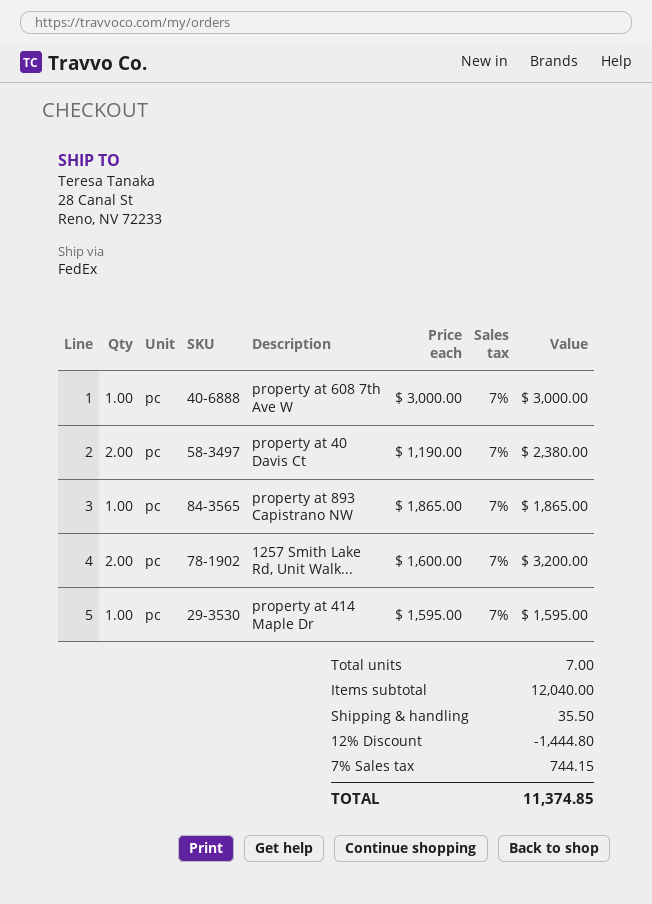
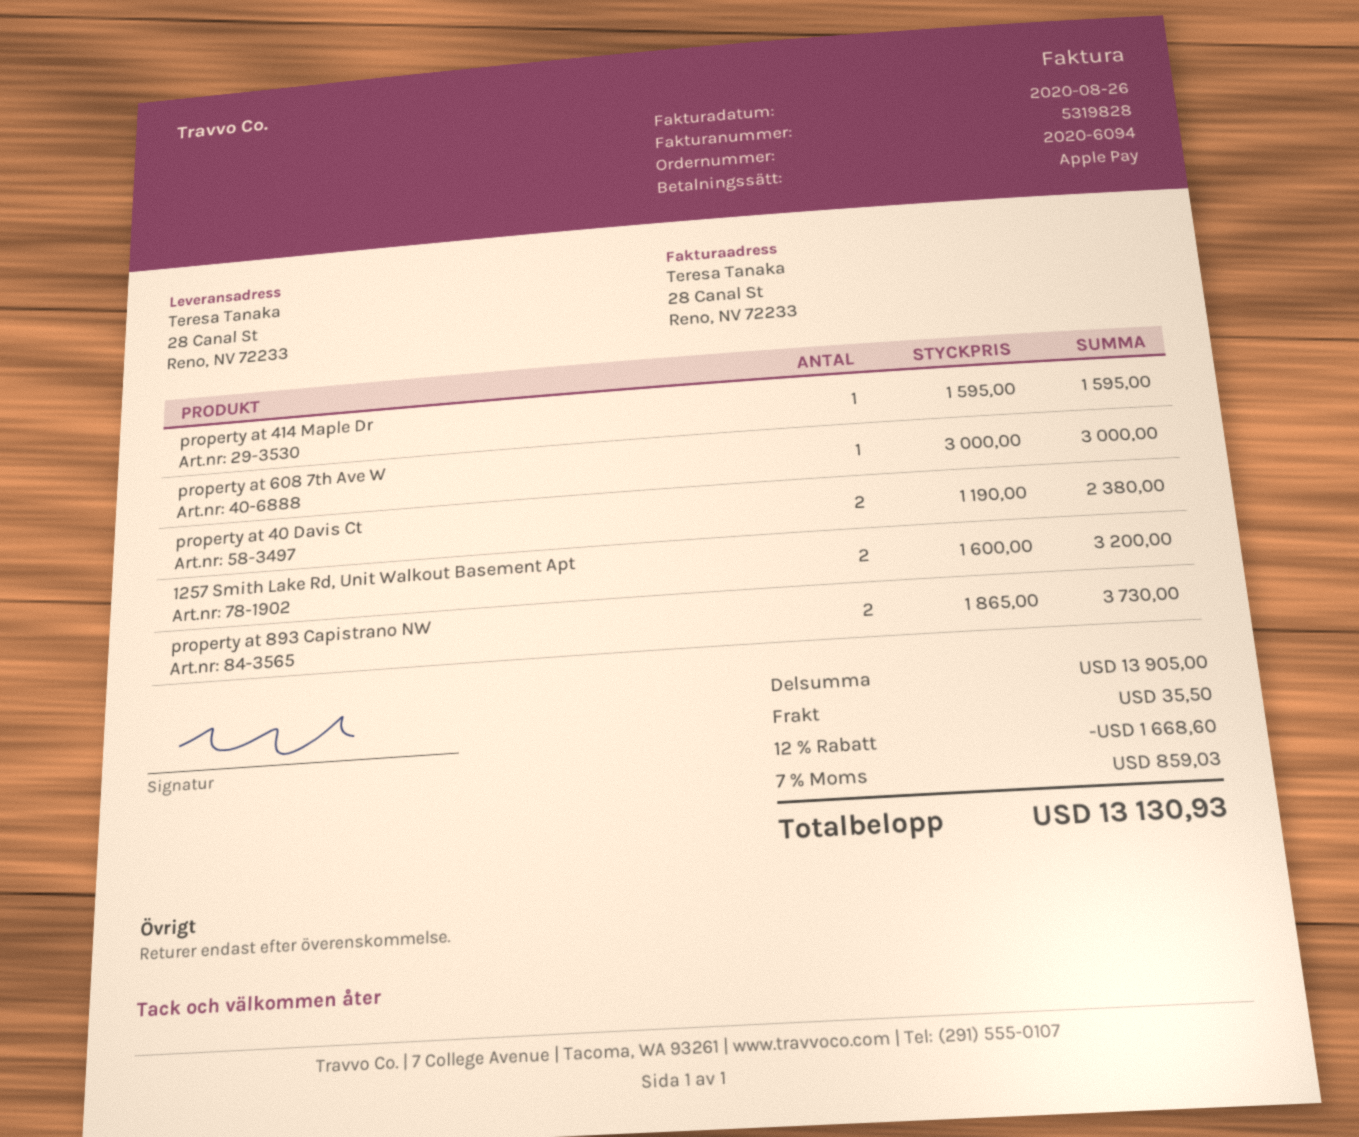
property at 893 Capistrano NW: 1 x 1865.00 = 1865.00 -> 2 x 1865.00 = 3730.00
subtotal: 12040.00 -> 13905.00
discount: 12% = 1444.80 -> 12% = 1668.60
tax: 7% = 744.15 -> 7% = 859.03
total: 11374.85 -> 13130.93

